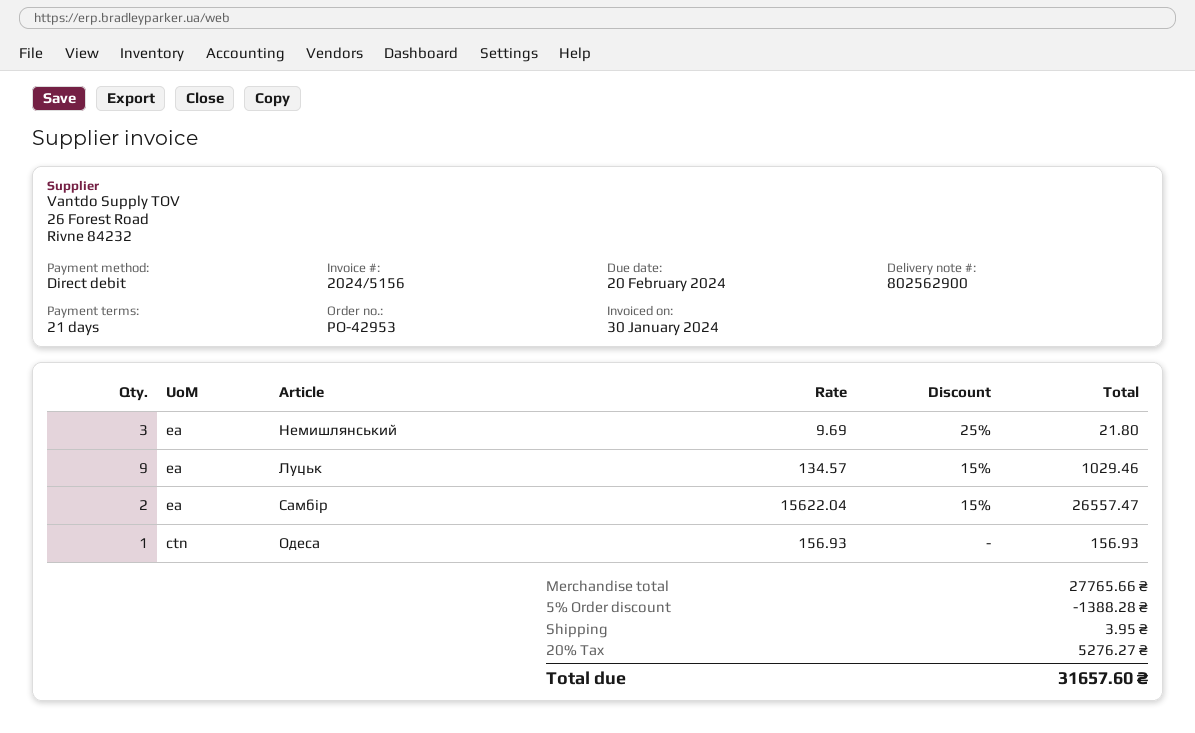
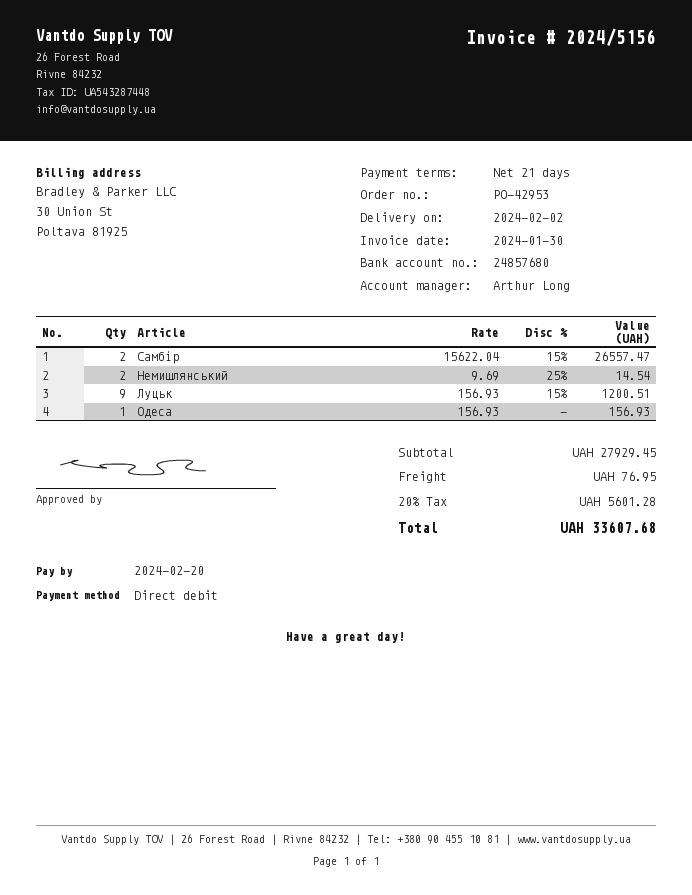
Немишлянський: 3 x 9.69 - 25% = 21.80 -> 2 x 9.69 - 25% = 14.54
Луцьк: 9 x 134.57 - 15% = 1029.46 -> 9 x 156.93 - 15% = 1200.51
subtotal: 27765.66 -> 27929.45
discount: 5% = 1388.28 -> none
shipping: 3.95 -> 76.95
tax: 20% = 5276.27 -> 20% = 5601.28
total: 31657.60 -> 33607.68

